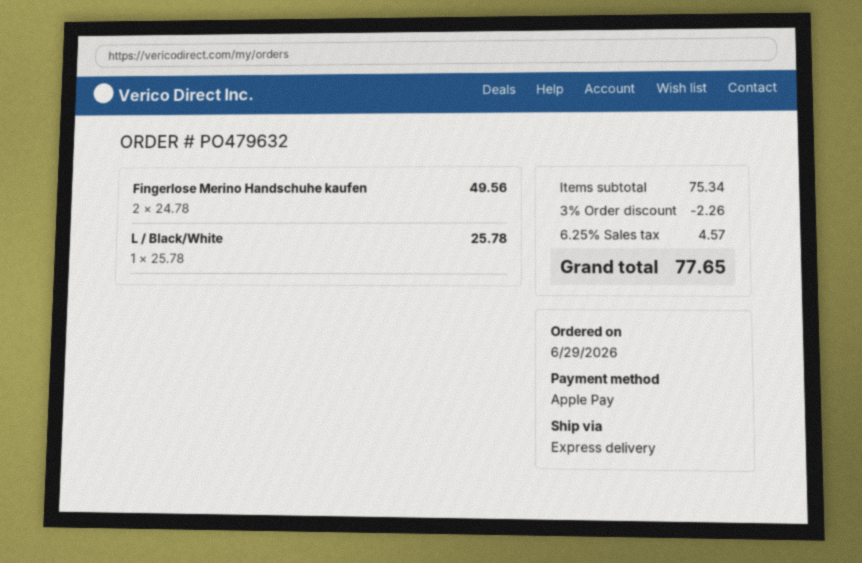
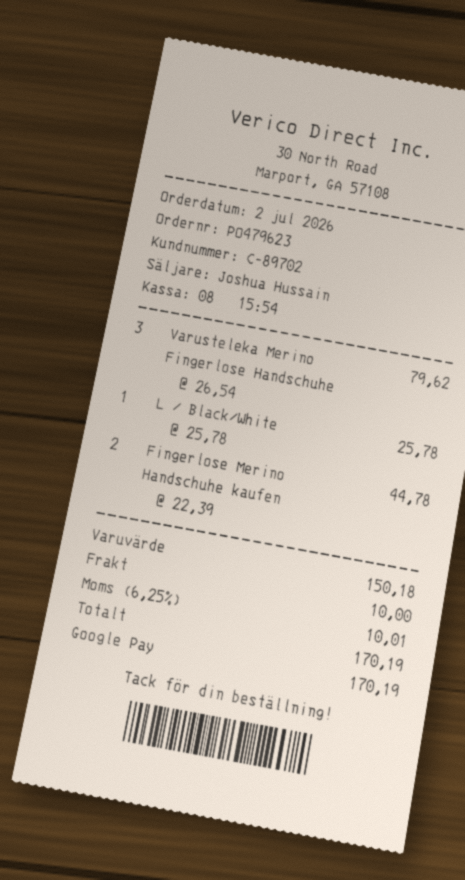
order number: PO479632 -> PO479623
order date: 2026-06-29 -> 2026-07-02
payment method: Apple Pay -> Google Pay
Fingerlose Merino Handschuhe kaufen: 2 x 24.78 = 49.56 -> 2 x 22.39 = 44.78
Varusteleka Merino Fingerlose Handschuhe: none -> 3 x 26.54 = 79.62
subtotal: 75.34 -> 150.18
discount: 3% = 2.26 -> none
shipping: none -> 10.00
tax: 6.25% = 4.57 -> 6.25% = 10.01
total: 77.65 -> 170.19

